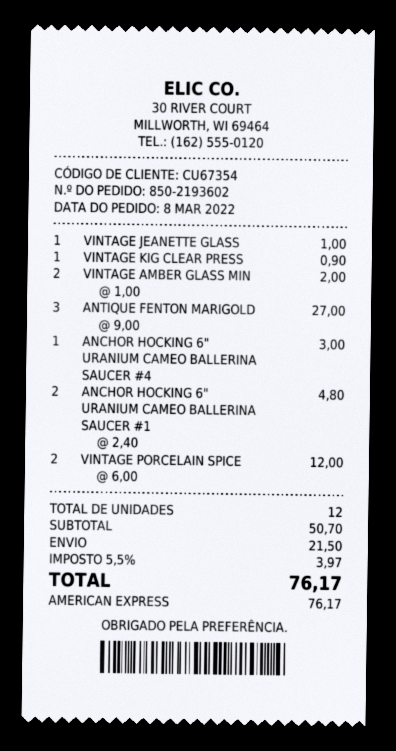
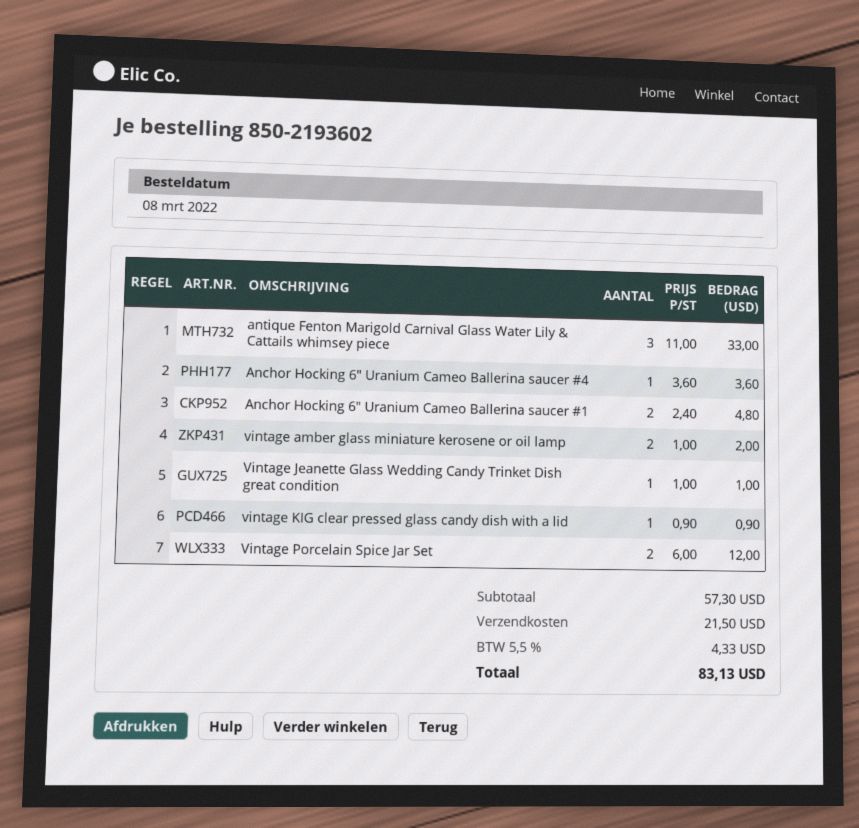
ANTIQUE FENTON MARIGOLD: 3 x 9.00 = 27.00 -> 3 x 11.00 = 33.00
ANCHOR HOCKING 6" URANIUM CAMEO BALLERINA SAUCER #4: 1 x 3.00 = 3.00 -> 1 x 3.60 = 3.60
subtotal: 50.70 -> 57.30
tax: 5.5% = 3.97 -> 5.5% = 4.33
total: 76.17 -> 83.13

